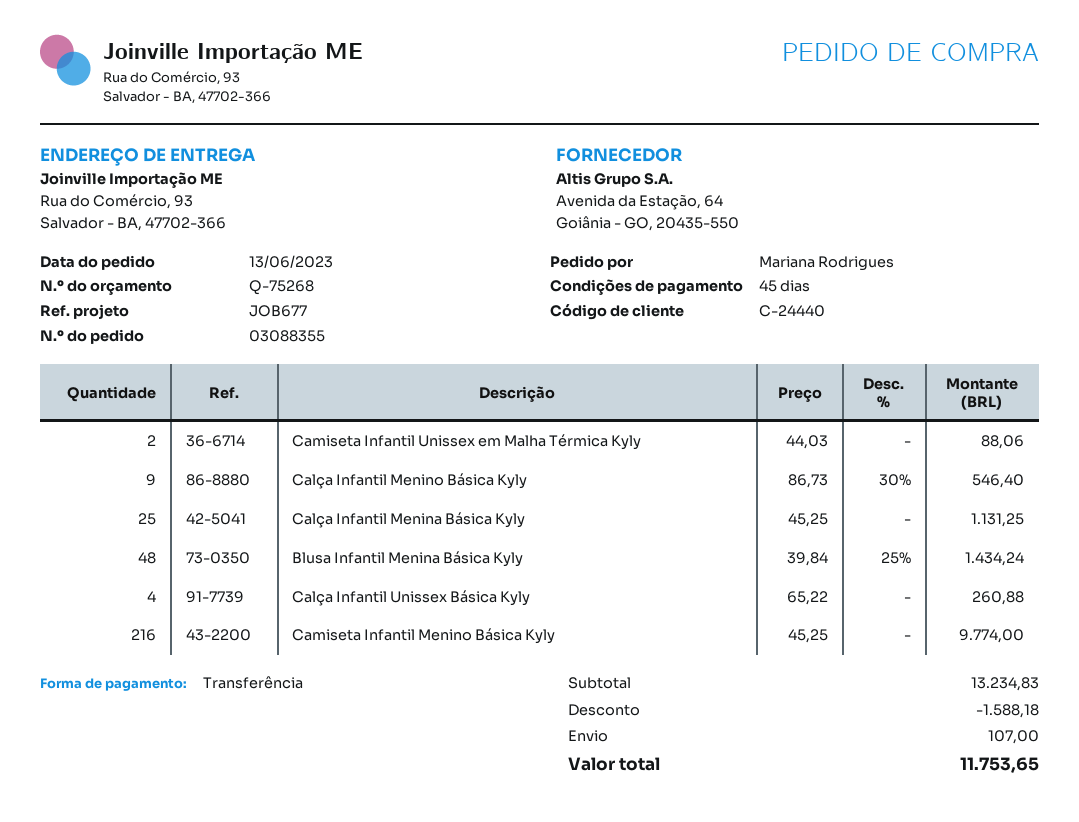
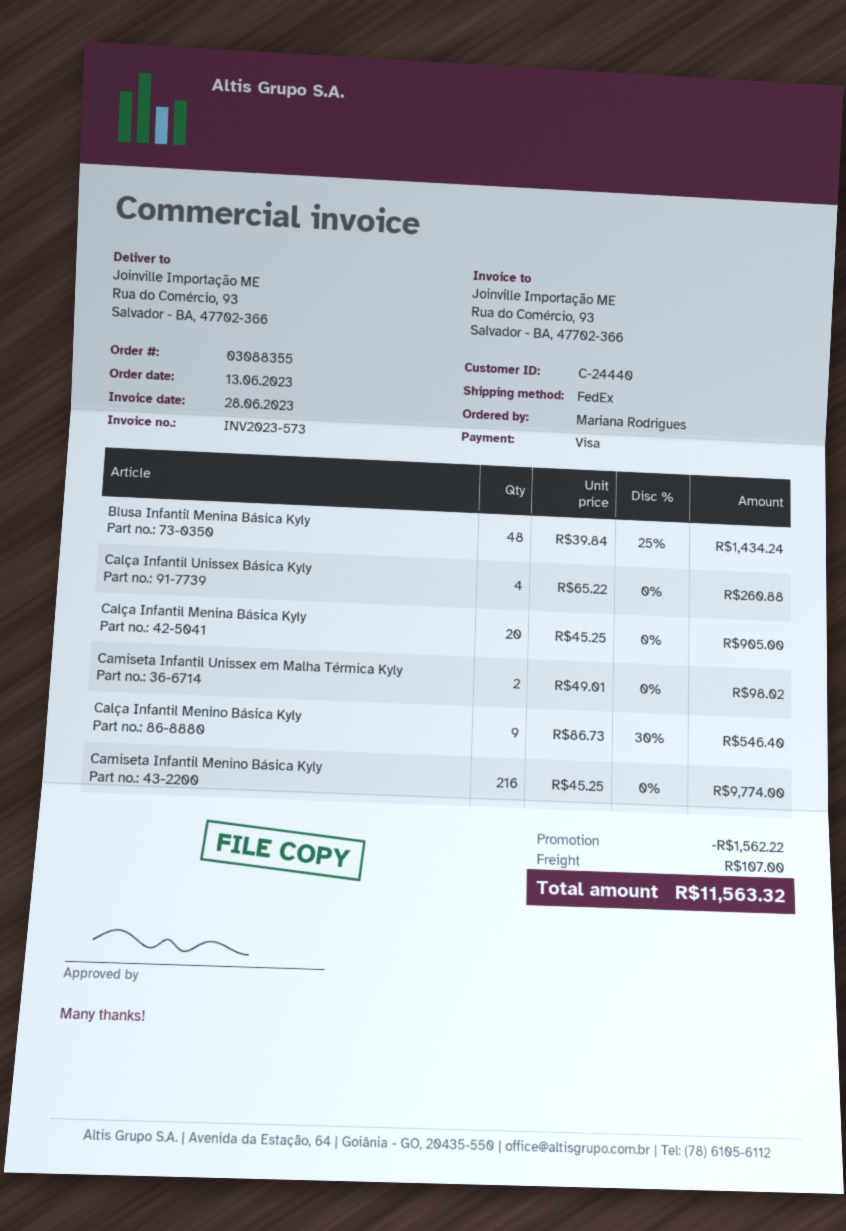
payment method: bank transfer -> Visa
Camiseta Infantil Unissex em Malha Térmica Kyly: 2 x 44.03 = 88.06 -> 2 x 49.01 = 98.02
Calça Infantil Menina Básica Kyly: 25 x 45.25 = 1131.25 -> 20 x 45.25 = 905.00
discount: 1588.18 -> 1562.22
total: 11753.65 -> 11563.32

